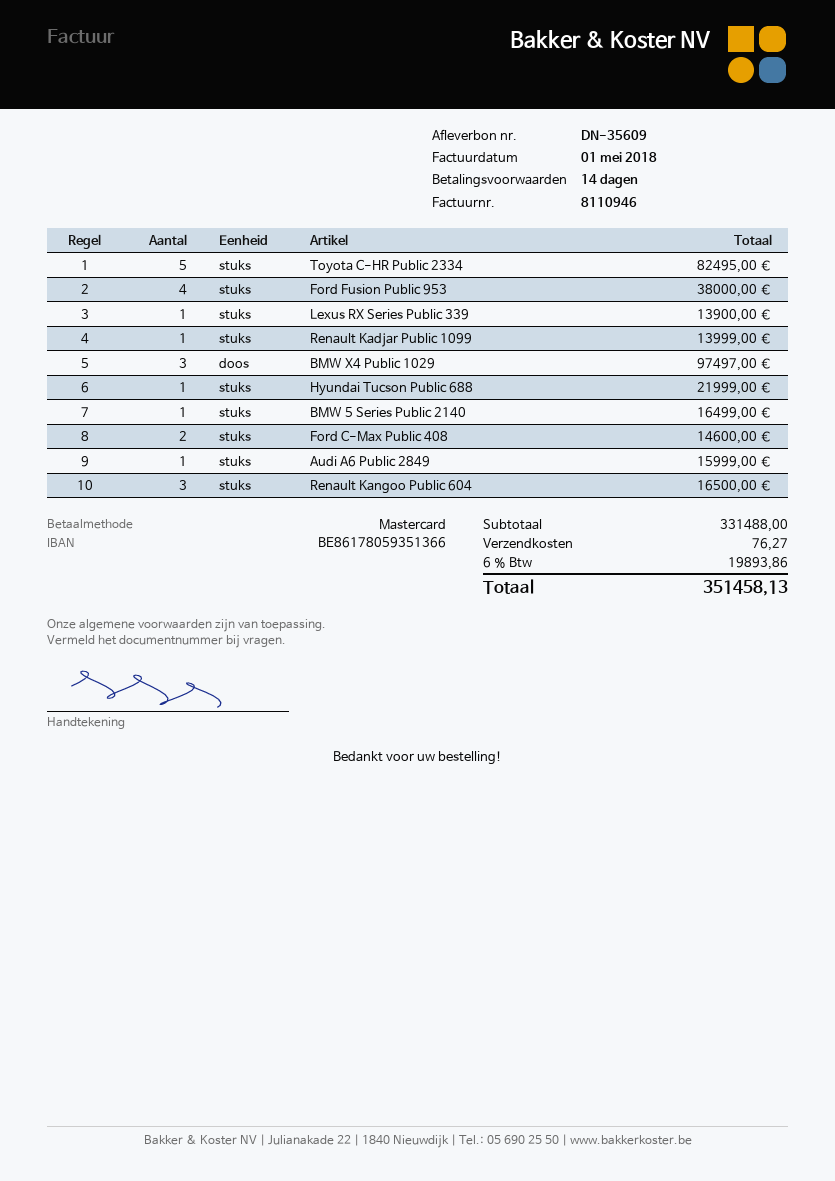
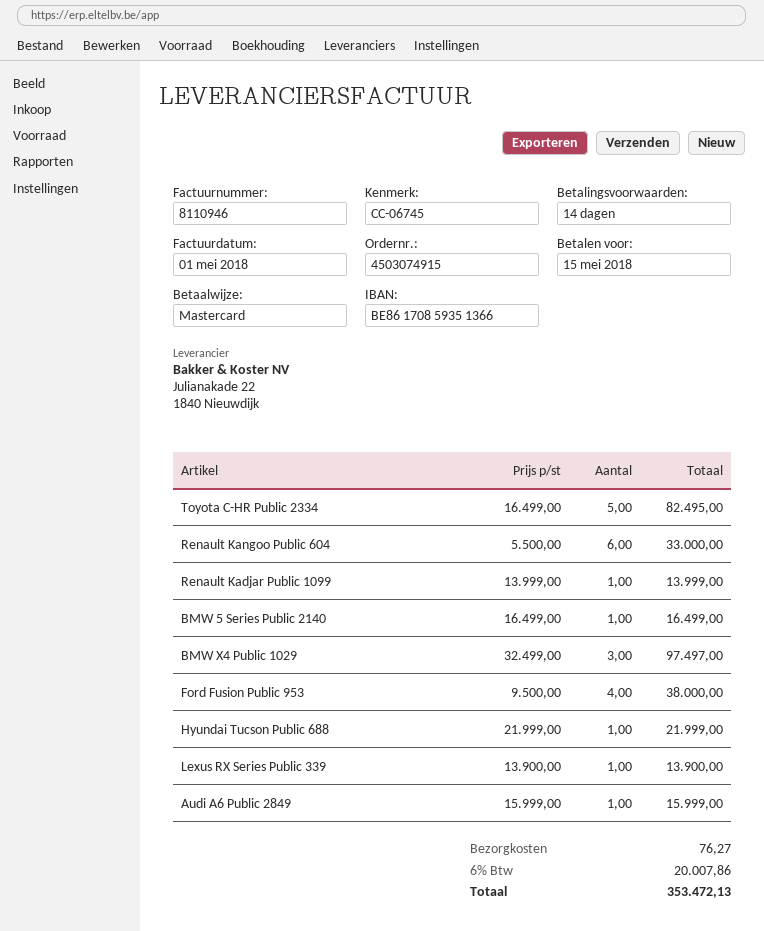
bank account: BE86178059351366 -> BE86170859351366
Ford C-Max Public 408: 2 for 14600.00 -> none
Renault Kangoo Public 604: 3 for 16500.00 -> 6 for 33000.00
tax: 6% = 19893.86 -> 6% = 20007.86
total: 351458.13 -> 353472.13

